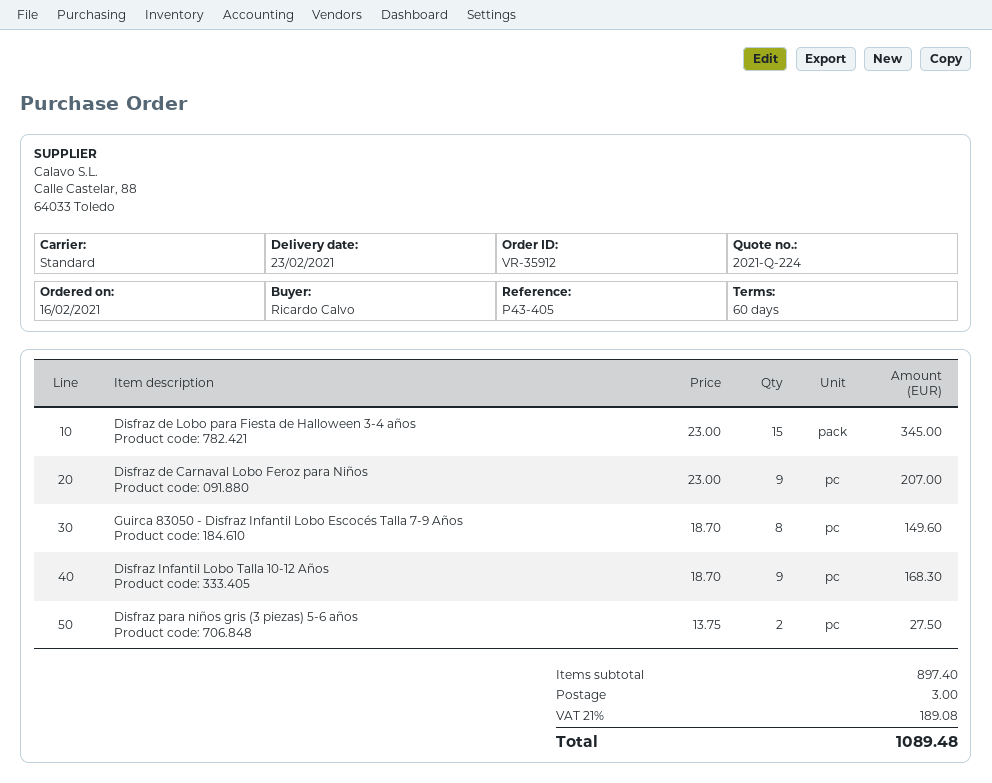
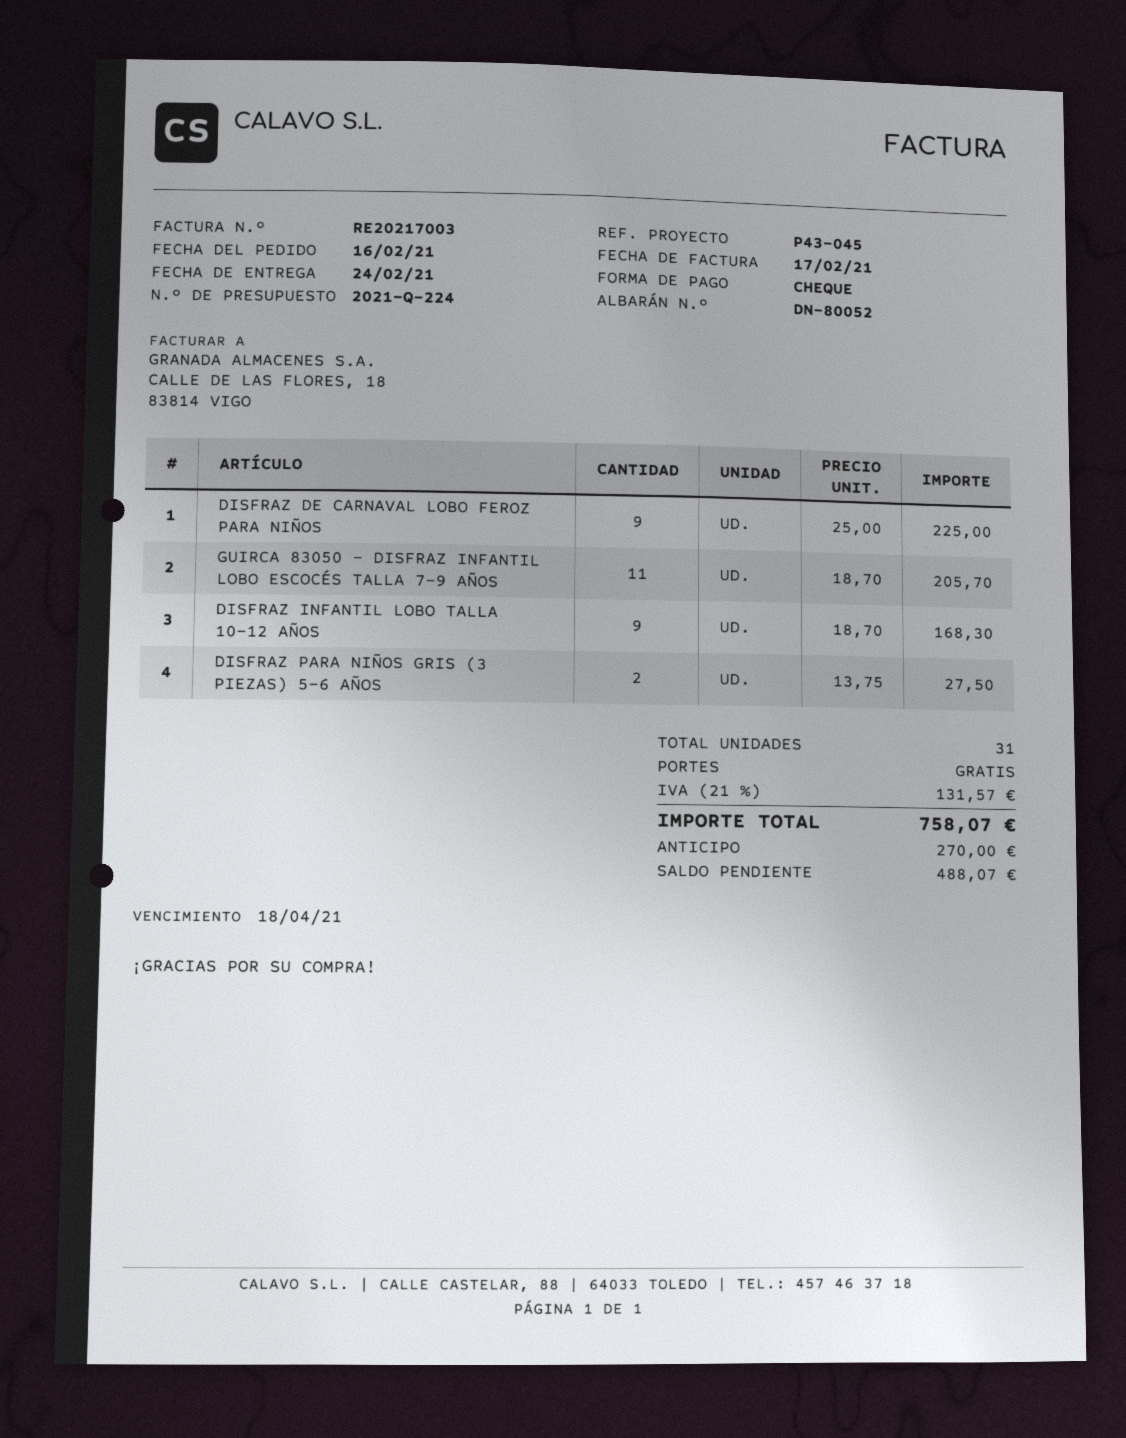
delivery date: 2021-02-23 -> 2021-02-24
reference: P43-405 -> P43-045
Disfraz de Lobo para Fiesta de Halloween 3-4 años: 15 x 23.00 = 345.00 -> none
Disfraz de Carnaval Lobo Feroz para Niños: 9 x 23.00 = 207.00 -> 9 x 25.00 = 225.00
Guirca 83050 - Disfraz Infantil Lobo Escocés Talla 7-9 Años: 8 x 18.70 = 149.60 -> 11 x 18.70 = 205.70
shipping: 3.00 -> 0.00
tax: 21% = 189.08 -> 21% = 131.57
total: 1089.48 -> 758.07

